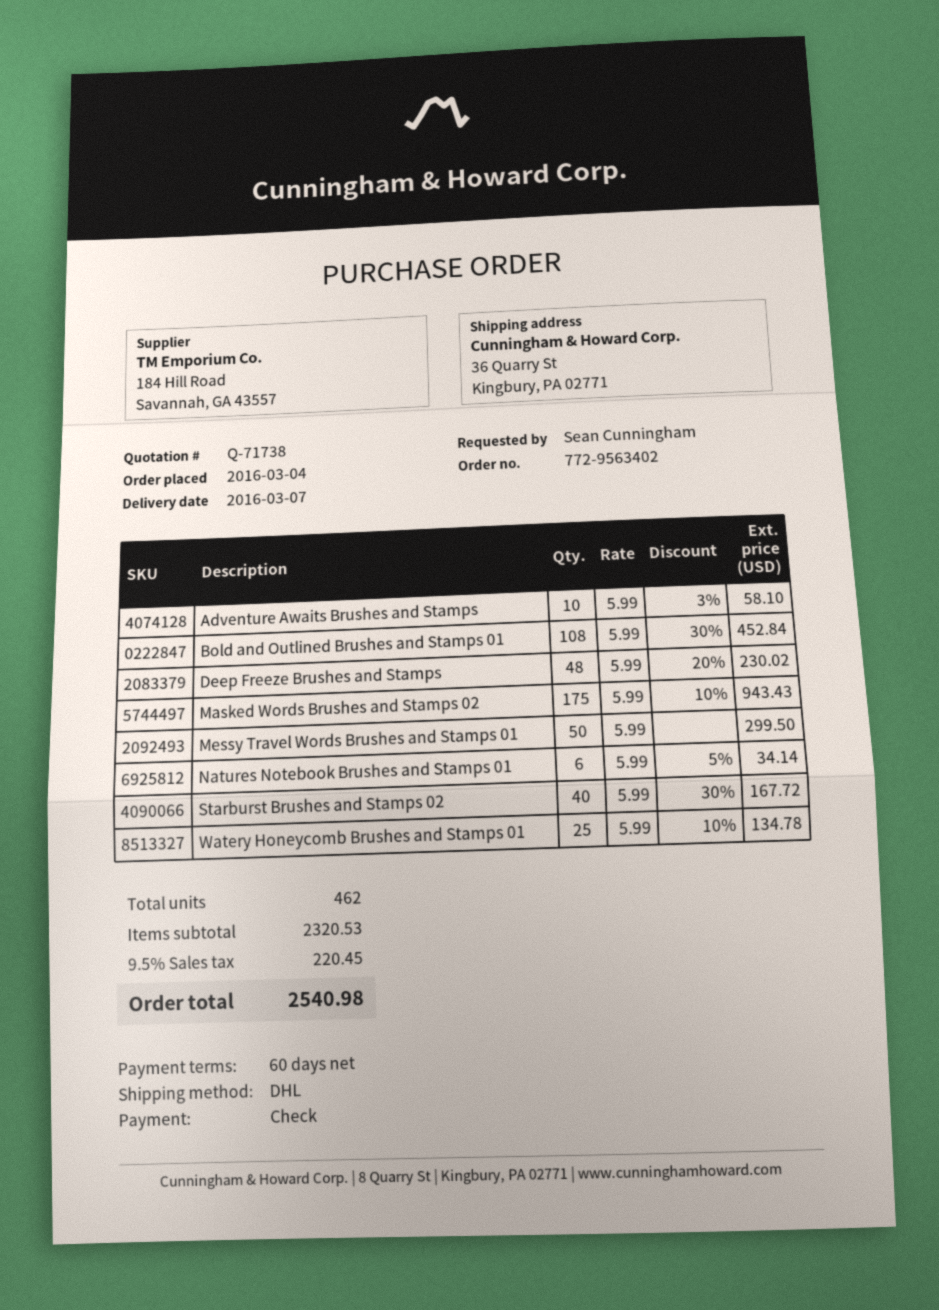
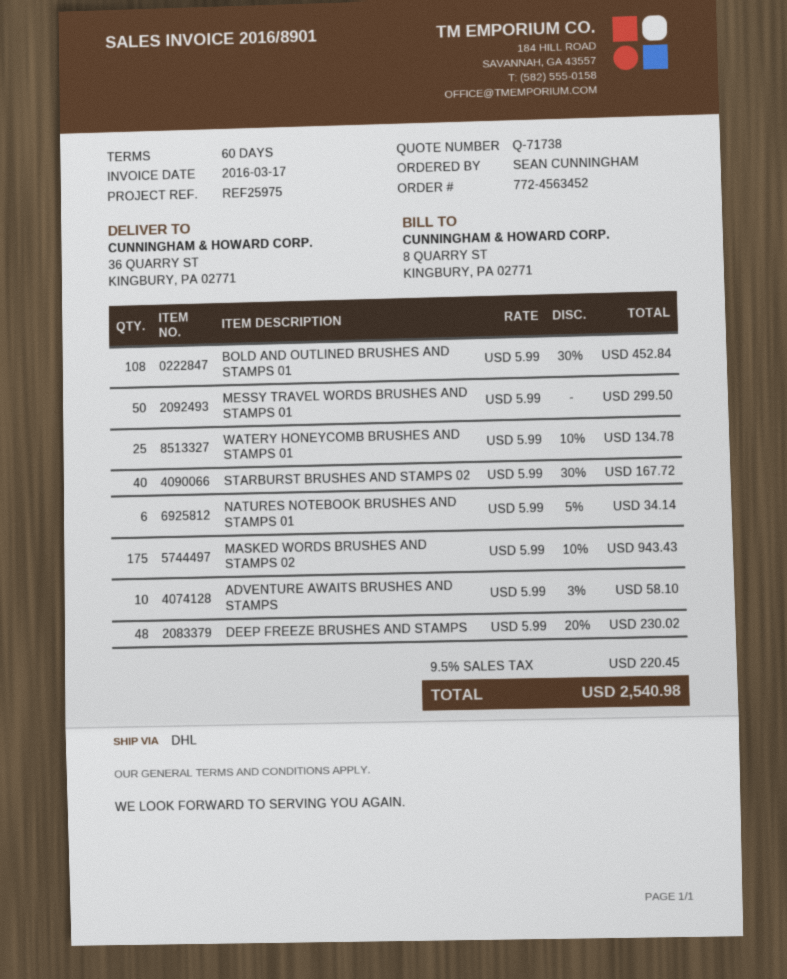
order number: 772-9563402 -> 772-4563452

